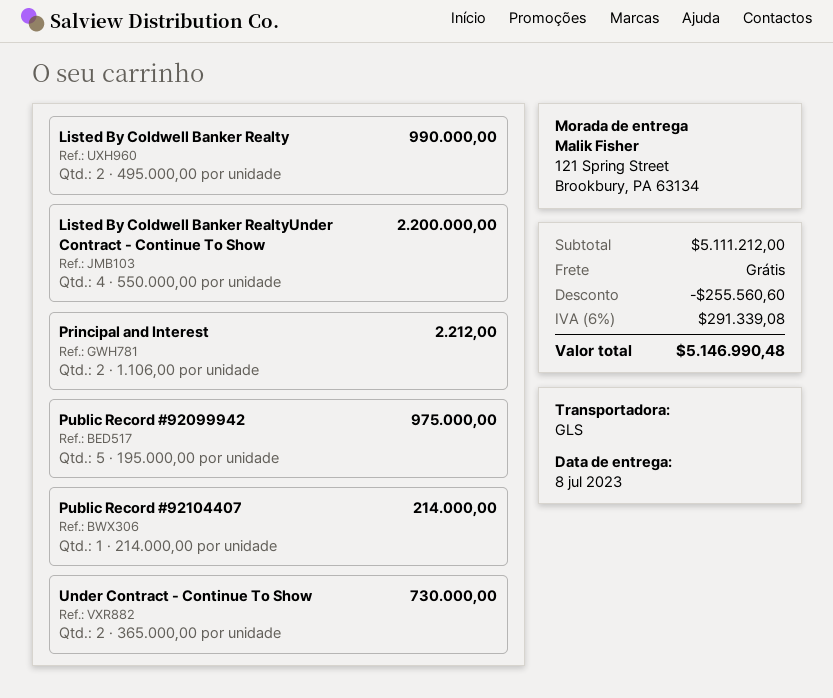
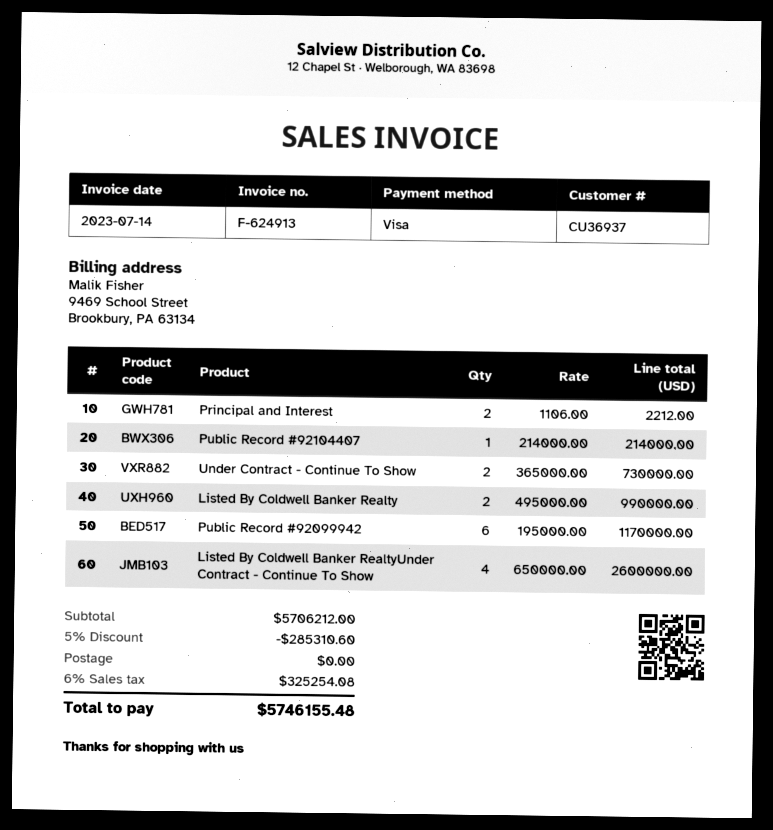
Listed By Coldwell Banker RealtyUnder Contract - Continue To Show: 4 x 550000.00 = 2200000.00 -> 4 x 650000.00 = 2600000.00
Public Record #92099942: 5 x 195000.00 = 975000.00 -> 6 x 195000.00 = 1170000.00
subtotal: 5111212.00 -> 5706212.00
discount: 255560.60 -> 285310.60
tax: 6% = 291339.08 -> 6% = 325254.08
total: 5146990.48 -> 5746155.48

